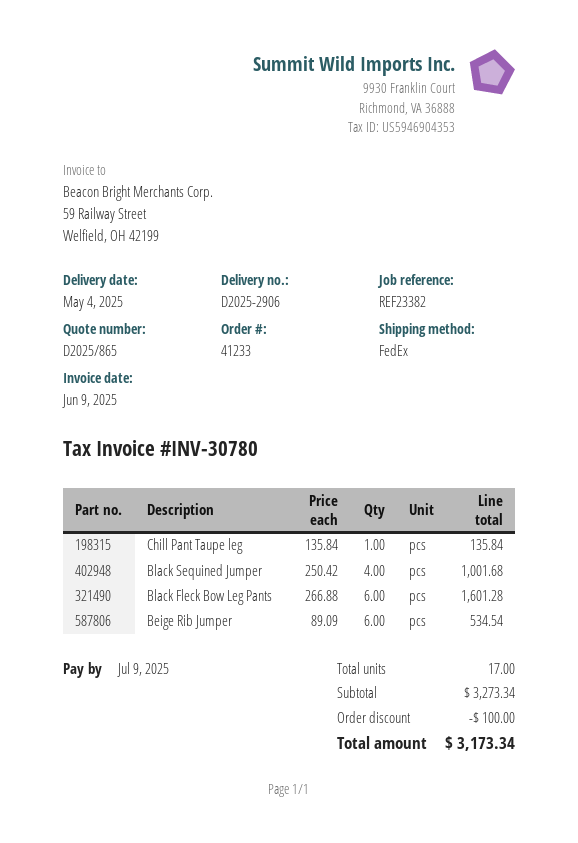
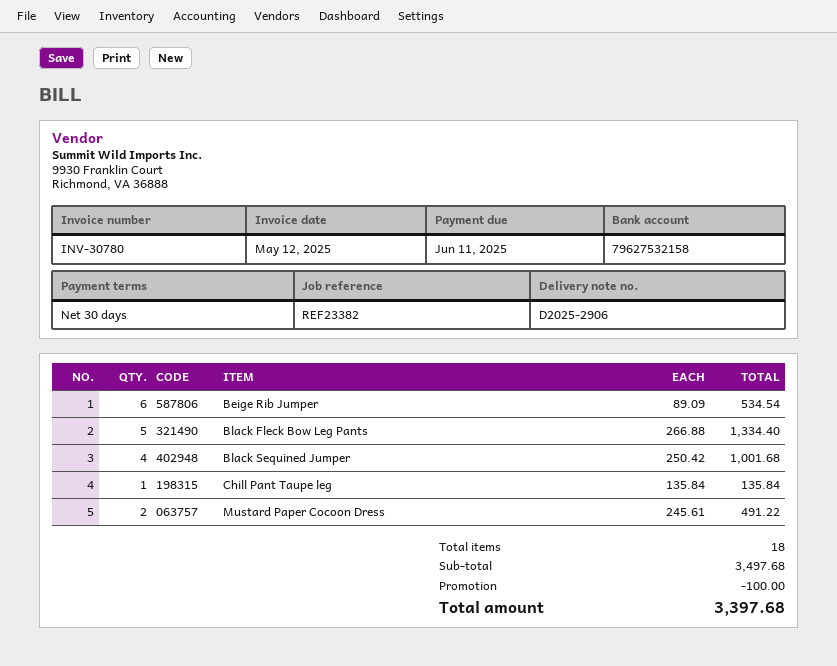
invoice date: 2025-06-09 -> 2025-05-12
due date: 2025-07-09 -> 2025-06-11
Black Fleck Bow Leg Pants: 6 x 266.88 = 1601.28 -> 5 x 266.88 = 1334.40
Mustard Paper Cocoon Dress: none -> 2 x 245.61 = 491.22
total quantity: 17 -> 18
subtotal: 3273.34 -> 3497.68
total: 3173.34 -> 3397.68

